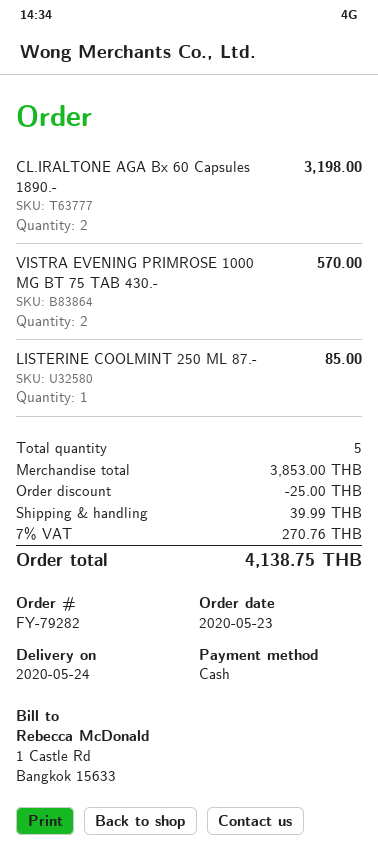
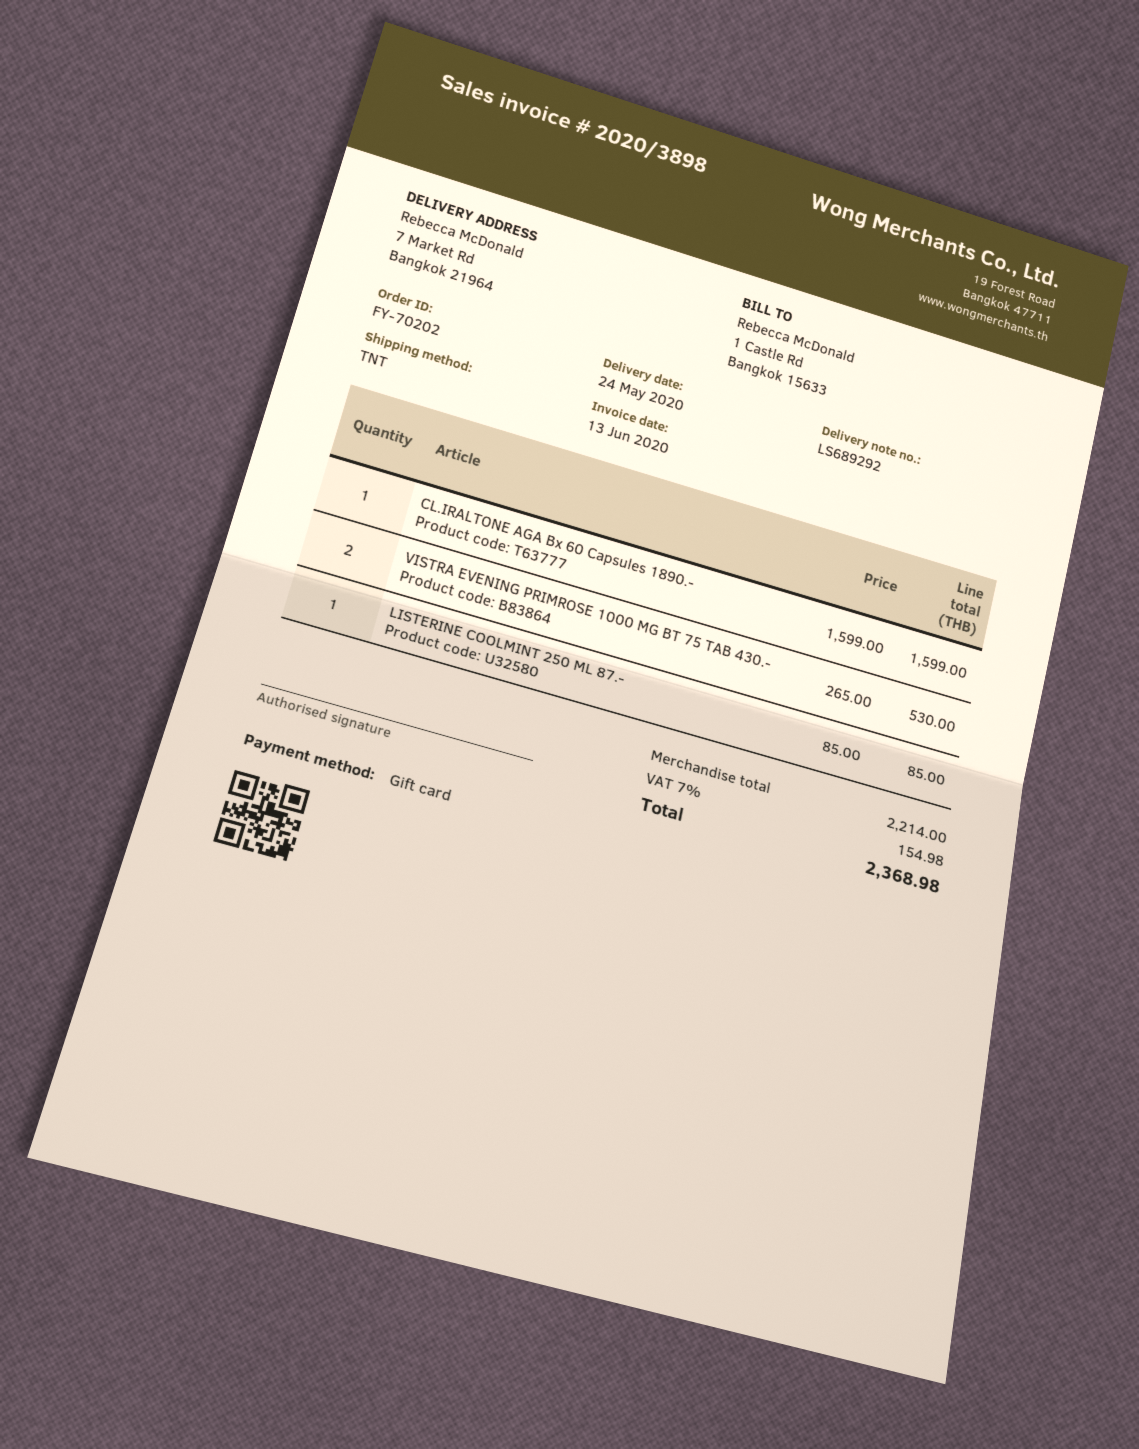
order number: FY-79282 -> FY-70202
payment method: cash -> gift card
CL.IRALTONE AGA Bx 60 Capsules 1890.-: 2 for 3198.00 -> 1 for 1599.00
VISTRA EVENING PRIMROSE 1000 MG BT 75 TAB 430.-: 2 for 570.00 -> 2 for 530.00
subtotal: 3853.00 -> 2214.00
discount: 25.00 -> none
shipping: 39.99 -> none
tax: 7% = 270.76 -> 7% = 154.98
total: 4138.75 -> 2368.98

